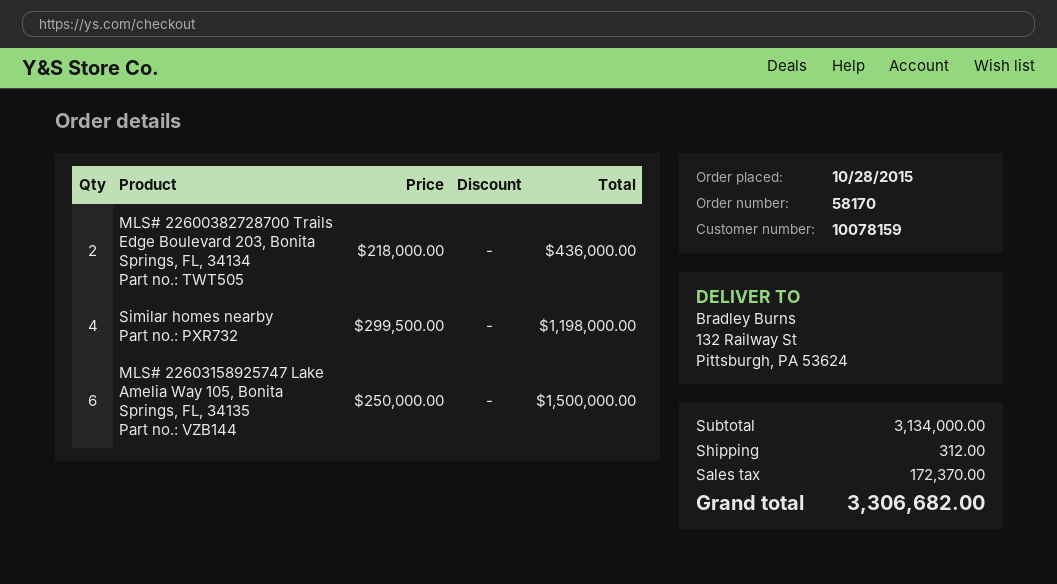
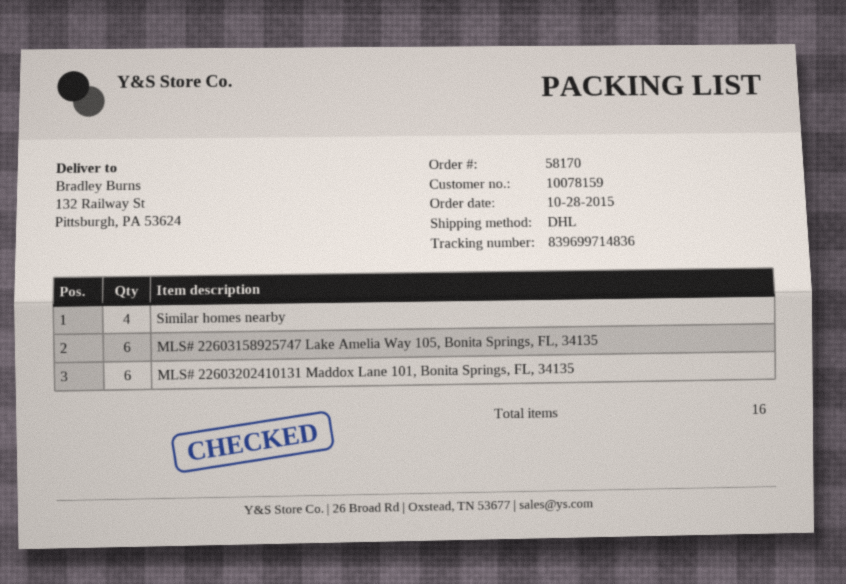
MLS# 22600382728700 Trails Edge Boulevard 203, Bonita Springs, FL, 34134: 2 -> none
MLS# 22603202410131 Maddox Lane 101, Bonita Springs, FL, 34135: none -> 6

